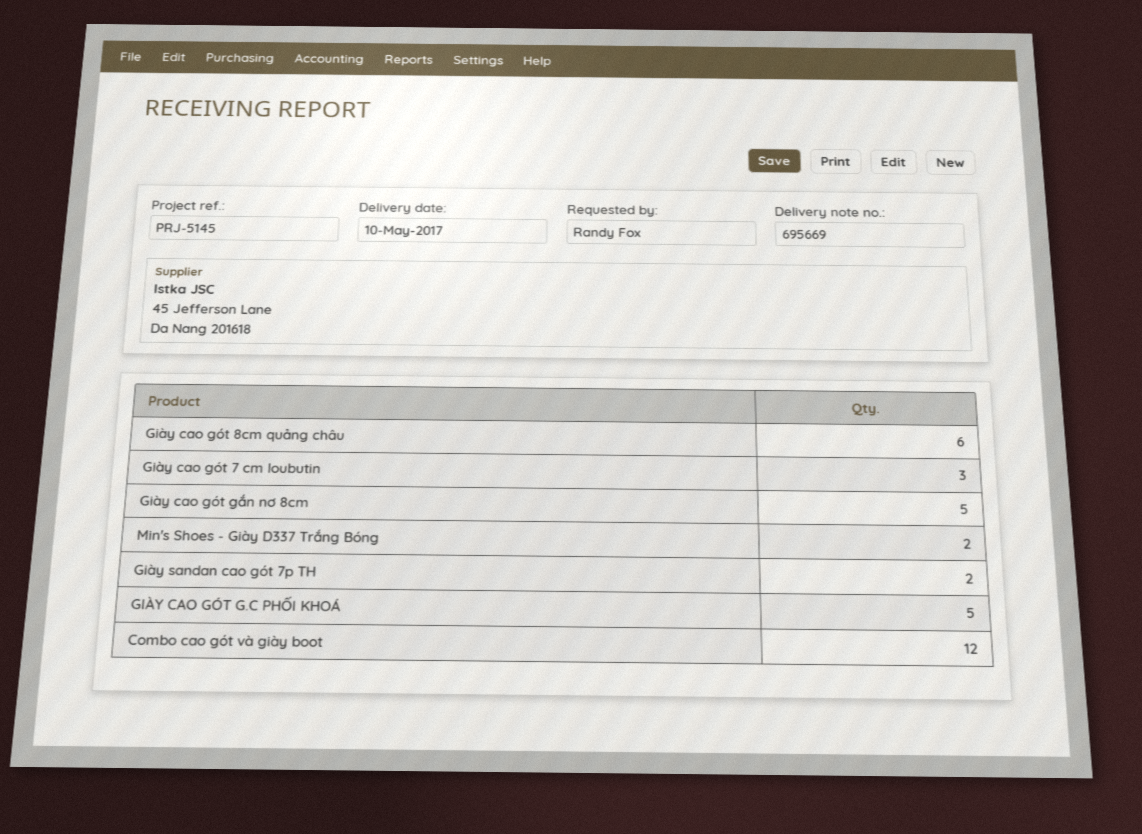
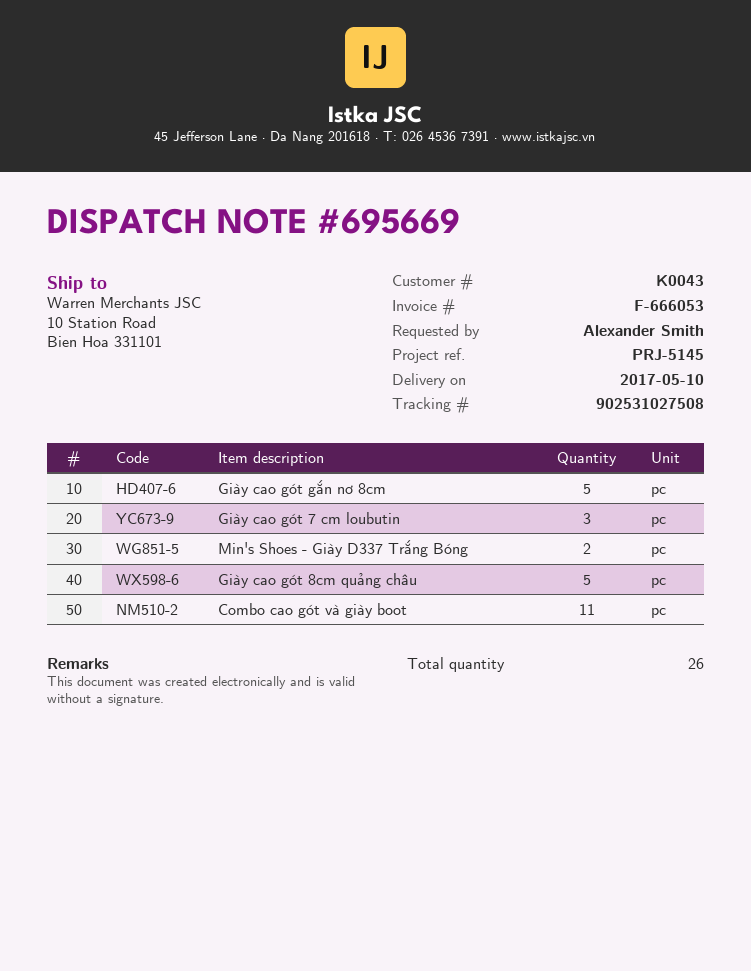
ordered by: Randy Fox -> Alexander Smith
Giày cao gót 8cm quảng châu: 6 -> 5
Giày sandan cao gót 7p TH: 2 -> none
GIÀY CAO GÓT G.C PHỐI KHOÁ: 5 -> none
Combo cao gót và giày boot: 12 -> 11

